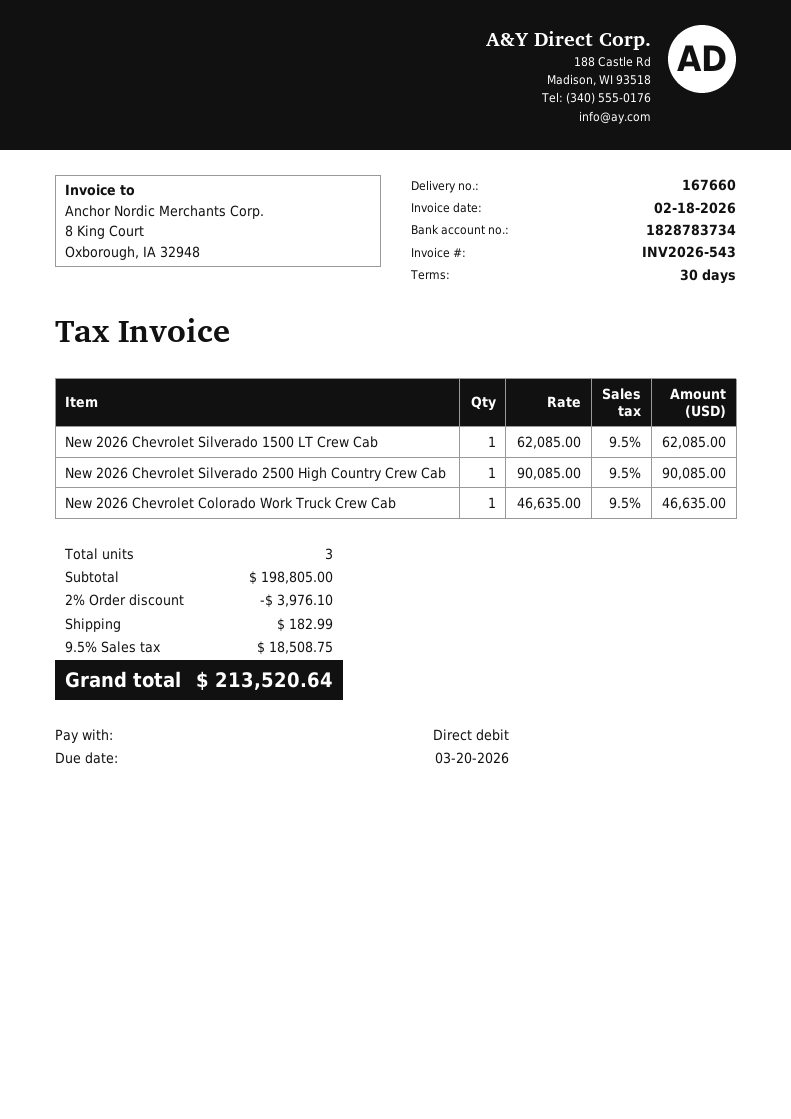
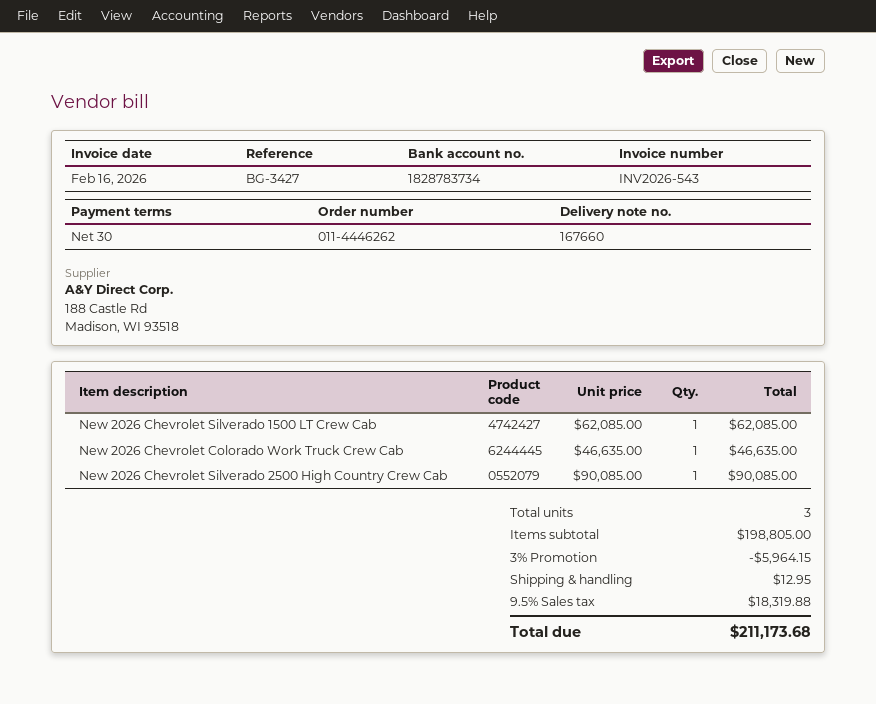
invoice date: 2026-02-18 -> 2026-02-16
discount: 2% = 3976.10 -> 3% = 5964.15
shipping: 182.99 -> 12.95
tax: 9.5% = 18508.75 -> 9.5% = 18319.88
total: 213520.64 -> 211173.68

